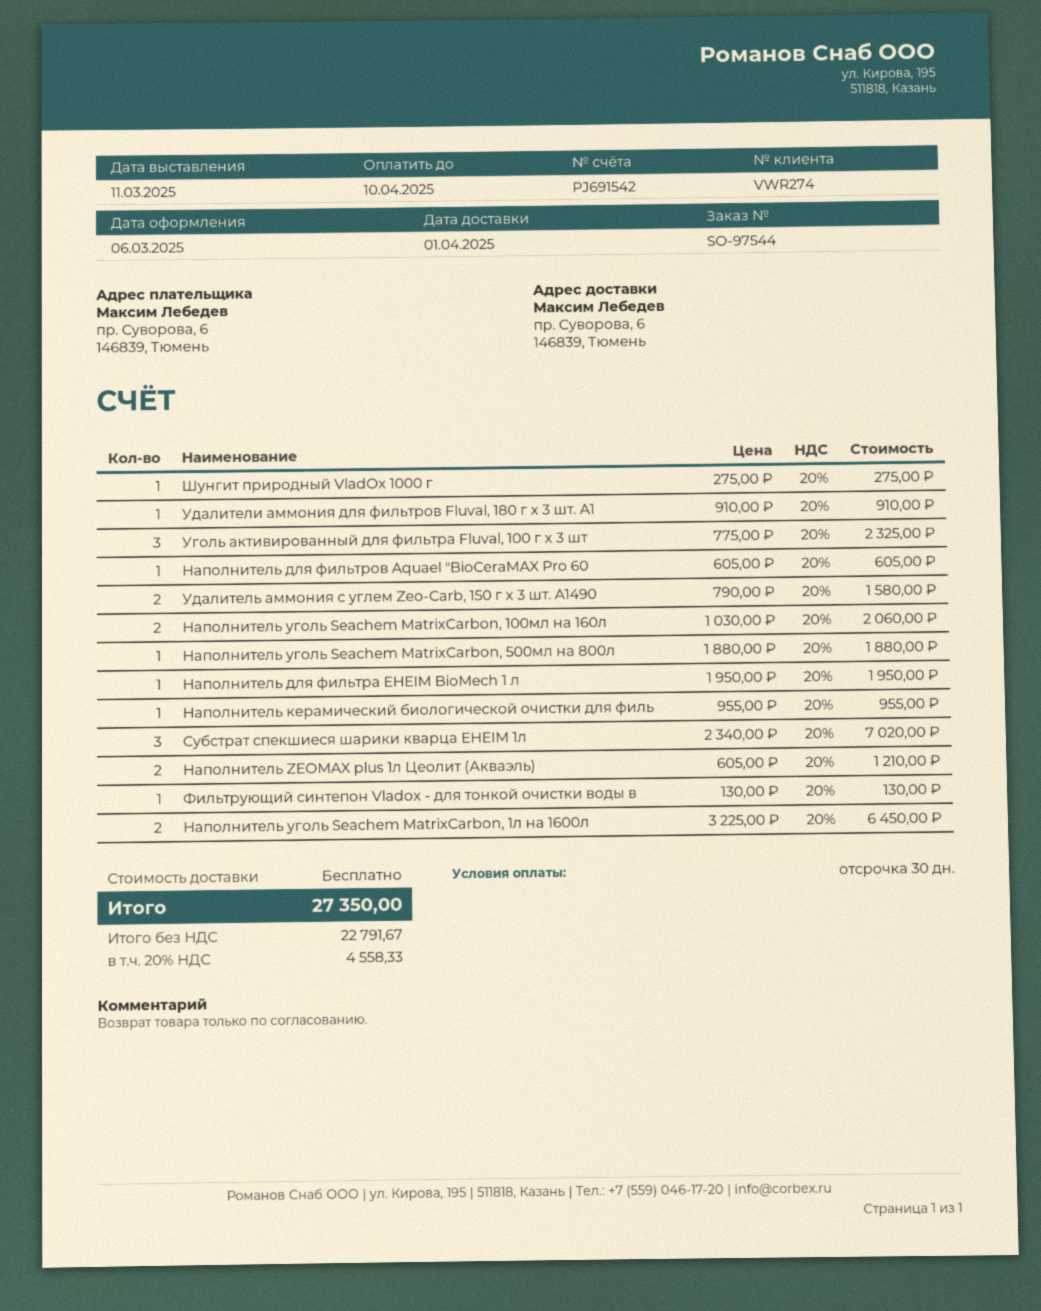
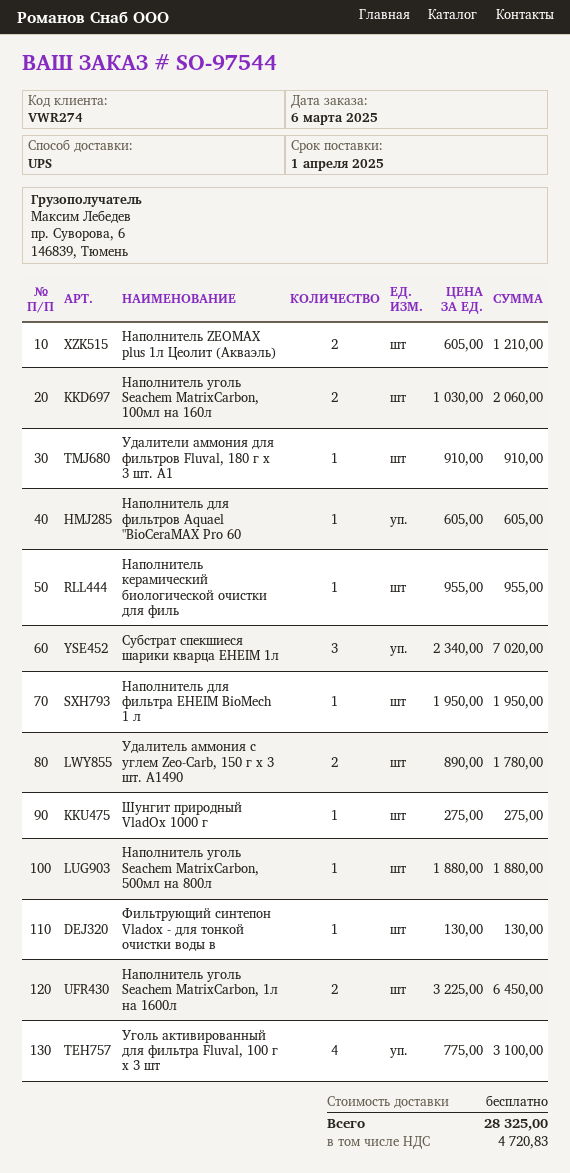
Уголь активированный для фильтра Fluval, 100 г х 3 шт: 3 x 775.00 = 2325.00 -> 4 x 775.00 = 3100.00
Удалитель аммония с углем Zeo-Carb, 150 г х 3 шт. A1490: 2 x 790.00 = 1580.00 -> 2 x 890.00 = 1780.00
tax: 4558.33 -> 4720.83
total: 27350.00 -> 28325.00

